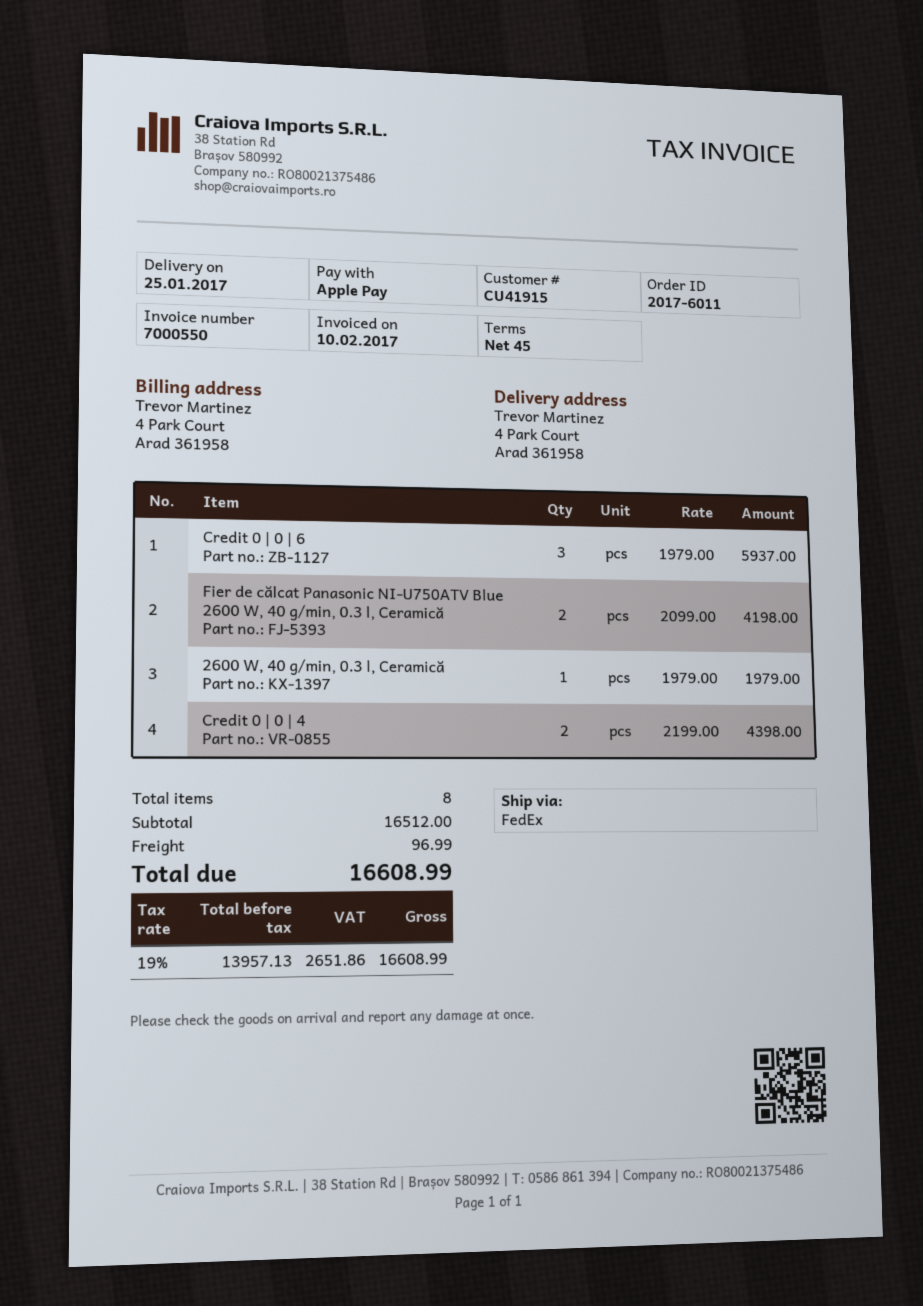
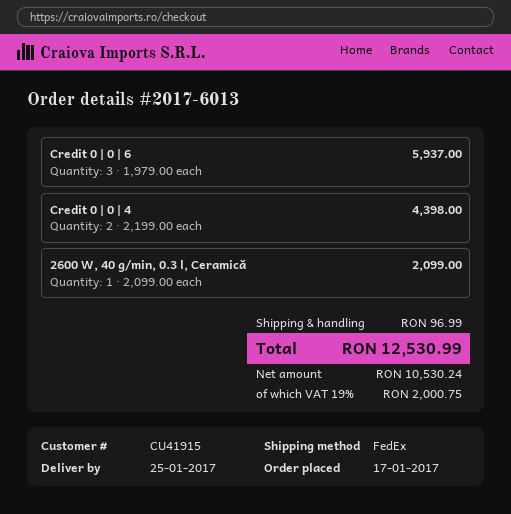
order number: 2017-6011 -> 2017-6013
Fier de călcat Panasonic NI-U750ATV Blue 2600 W, 40 g/min, 0.3 l, Ceramică: 2 x 2099.00 = 4198.00 -> none
2600 W, 40 g/min, 0.3 l, Ceramică: 1 x 1979.00 = 1979.00 -> 1 x 2099.00 = 2099.00
net: 13957.13 -> 10530.24
tax: 19% = 2651.86 -> 19% = 2000.75
total: 16608.99 -> 12530.99

